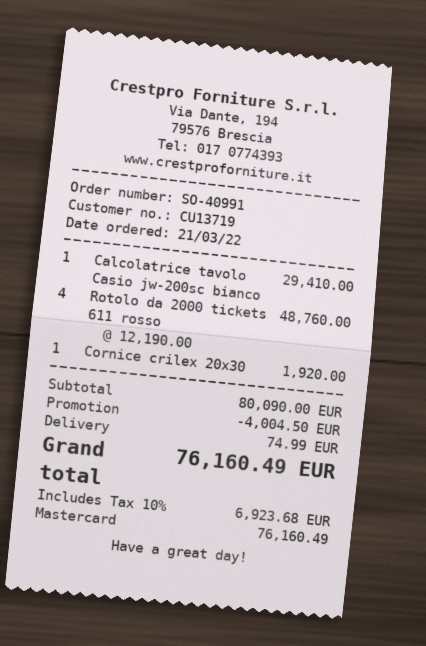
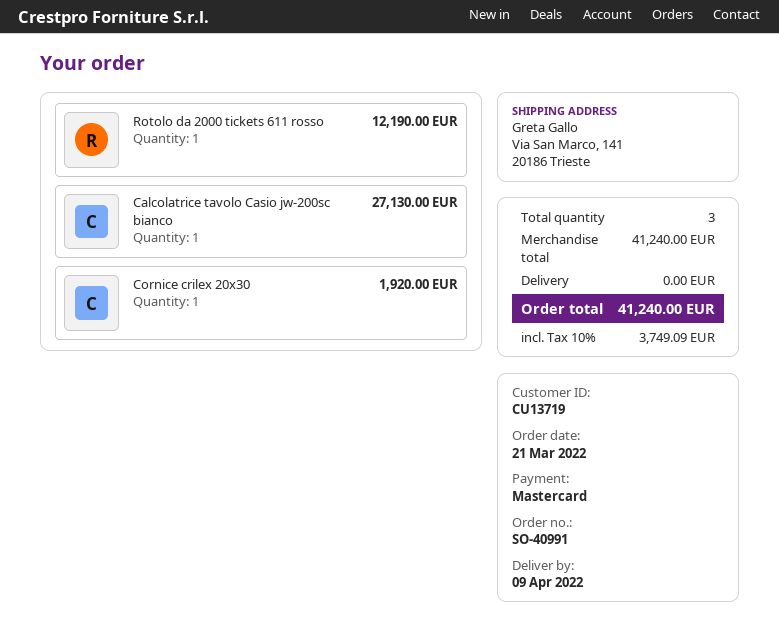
Calcolatrice tavolo Casio jw-200sc bianco: 1 for 29410.00 -> 1 for 27130.00
Rotolo da 2000 tickets 611 rosso: 4 for 48760.00 -> 1 for 12190.00
subtotal: 80090.00 -> 41240.00
discount: 4004.50 -> none
shipping: 74.99 -> 0.00
tax: 10% = 6923.68 -> 10% = 3749.09
total: 76160.49 -> 41240.00

